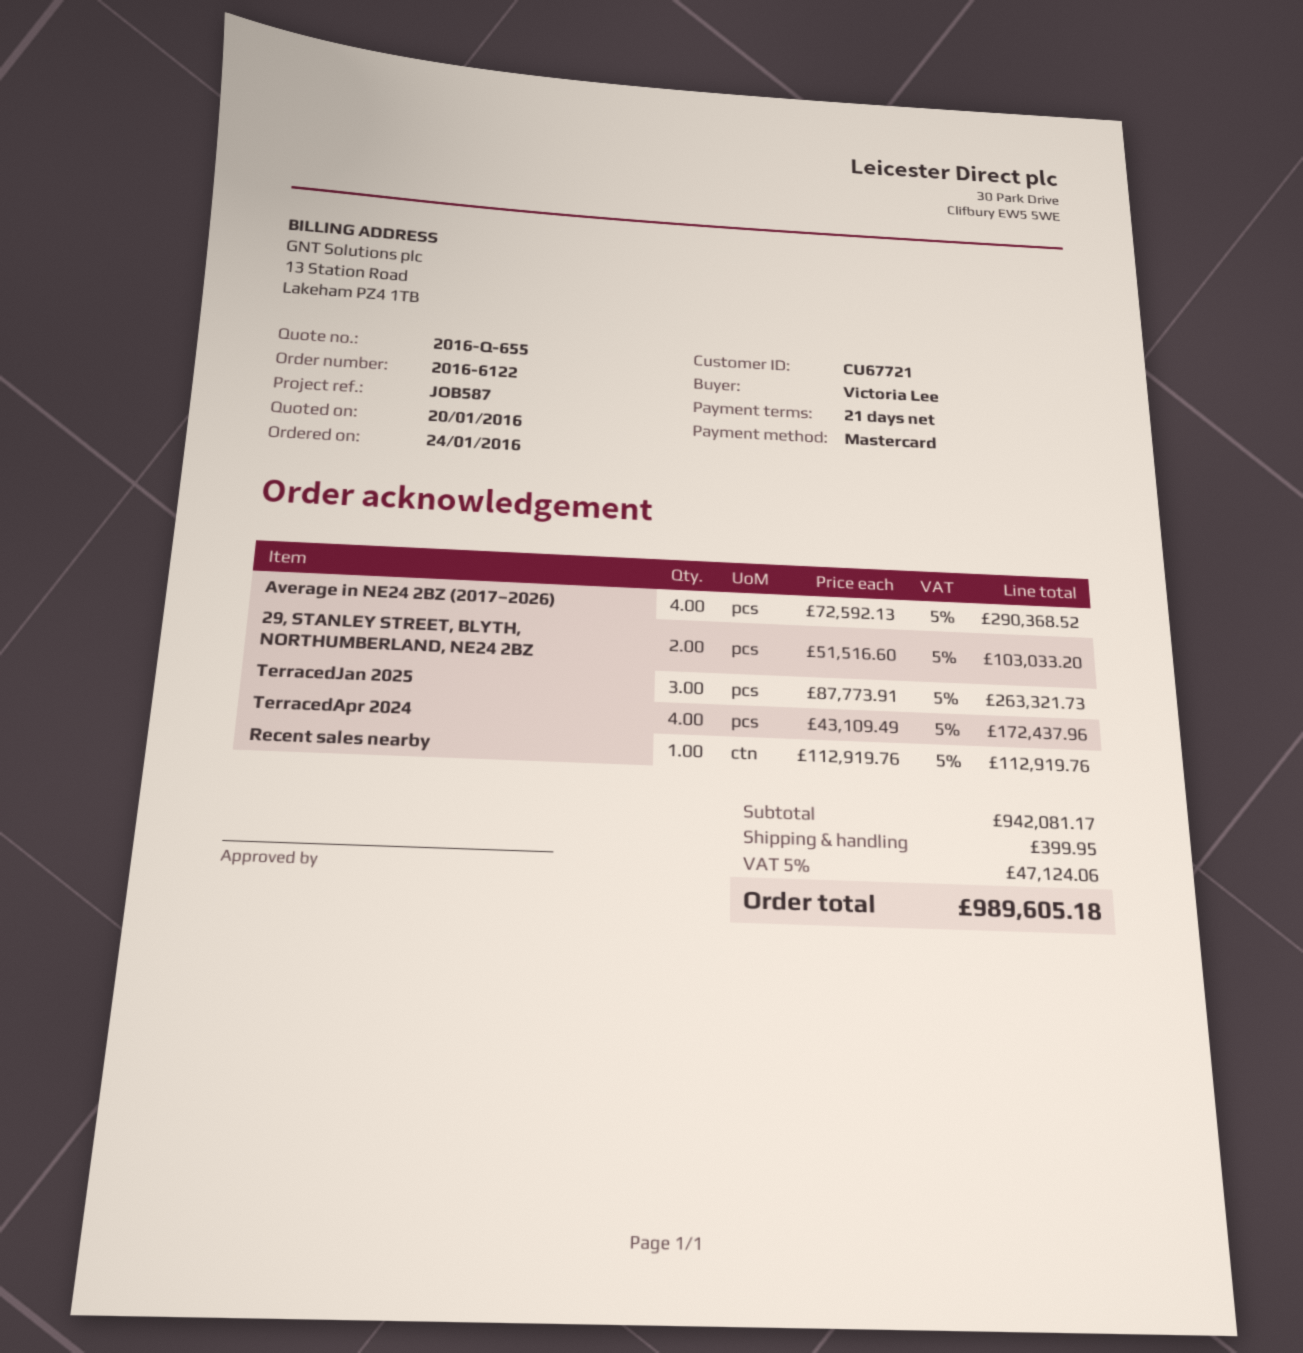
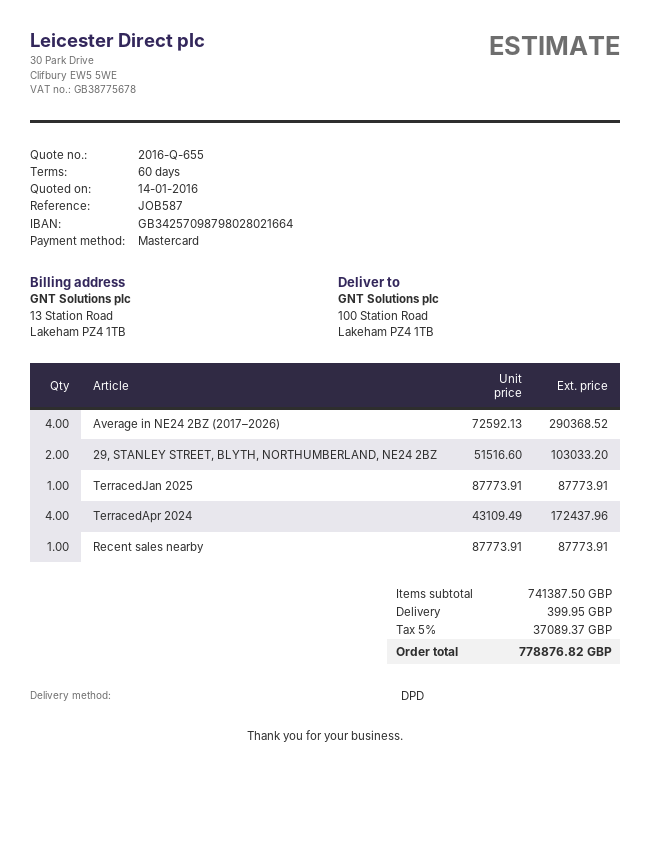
quote date: 2016-01-20 -> 2016-01-14
payment terms: 21 days -> 60 days
TerracedJan 2025: 3 x 87773.91 = 263321.73 -> 1 x 87773.91 = 87773.91
Recent sales nearby: 1 x 112919.76 = 112919.76 -> 1 x 87773.91 = 87773.91
subtotal: 942081.17 -> 741387.50
tax: 5% = 47124.06 -> 5% = 37089.37
total: 989605.18 -> 778876.82

